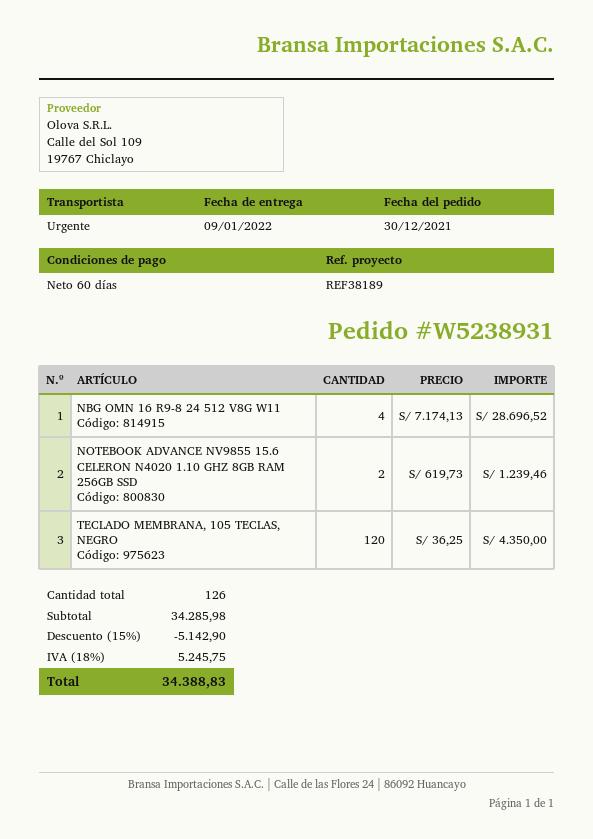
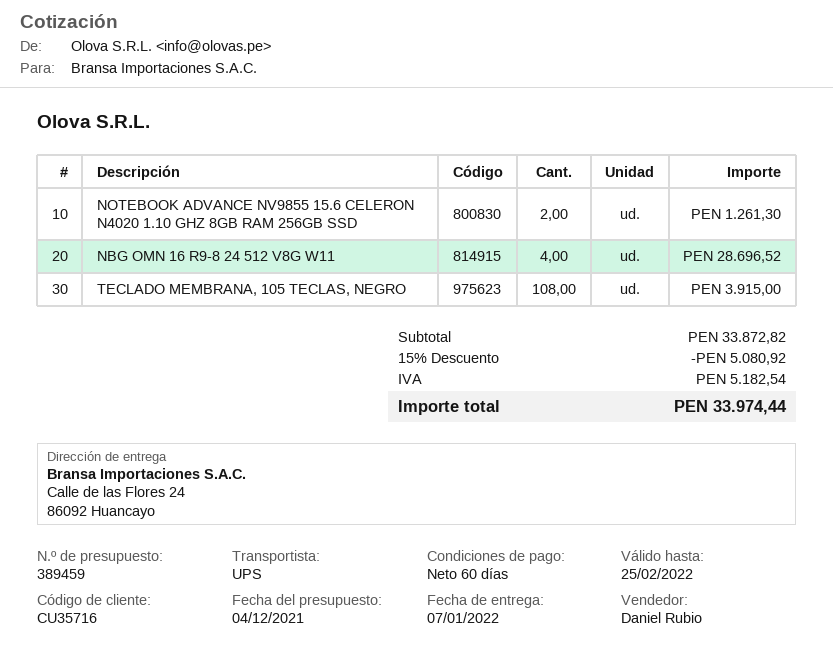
delivery date: 2022-01-09 -> 2022-01-07
shipping method: express -> UPS
NOTEBOOK ADVANCE NV9855 15.6 CELERON N4020 1.10 GHZ 8GB RAM 256GB SSD: 2 for 1239.46 -> 2 for 1261.30
TECLADO MEMBRANA, 105 TECLAS, NEGRO: 120 for 4350.00 -> 108 for 3915.00
subtotal: 34285.98 -> 33872.82
discount: 15% = 5142.90 -> 15% = 5080.92
tax: 5245.75 -> 5182.54
total: 34388.83 -> 33974.44

